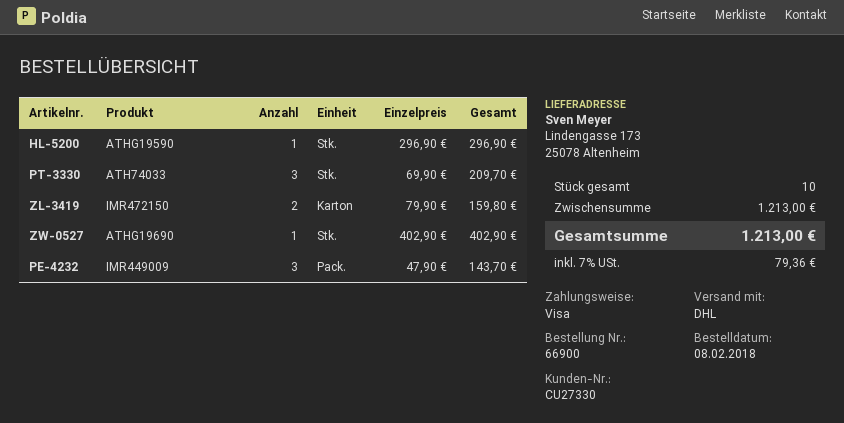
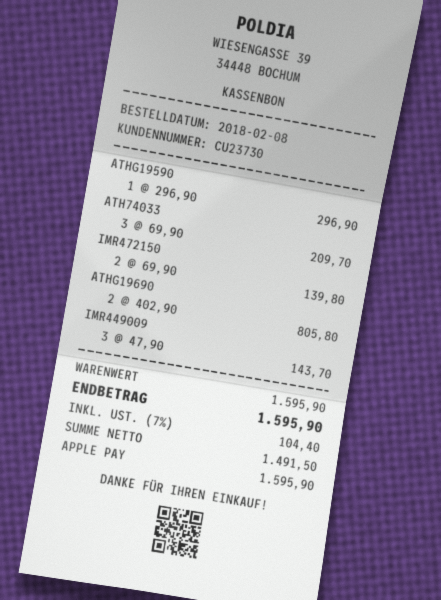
customer number: CU27330 -> CU23730
payment method: Visa -> Apple Pay
IMR472150: 2 x 79.90 = 159.80 -> 2 x 69.90 = 139.80
ATHG19690: 1 x 402.90 = 402.90 -> 2 x 402.90 = 805.80
subtotal: 1213.00 -> 1595.90
tax: 7% = 79.36 -> 7% = 104.40
total: 1213.00 -> 1595.90

